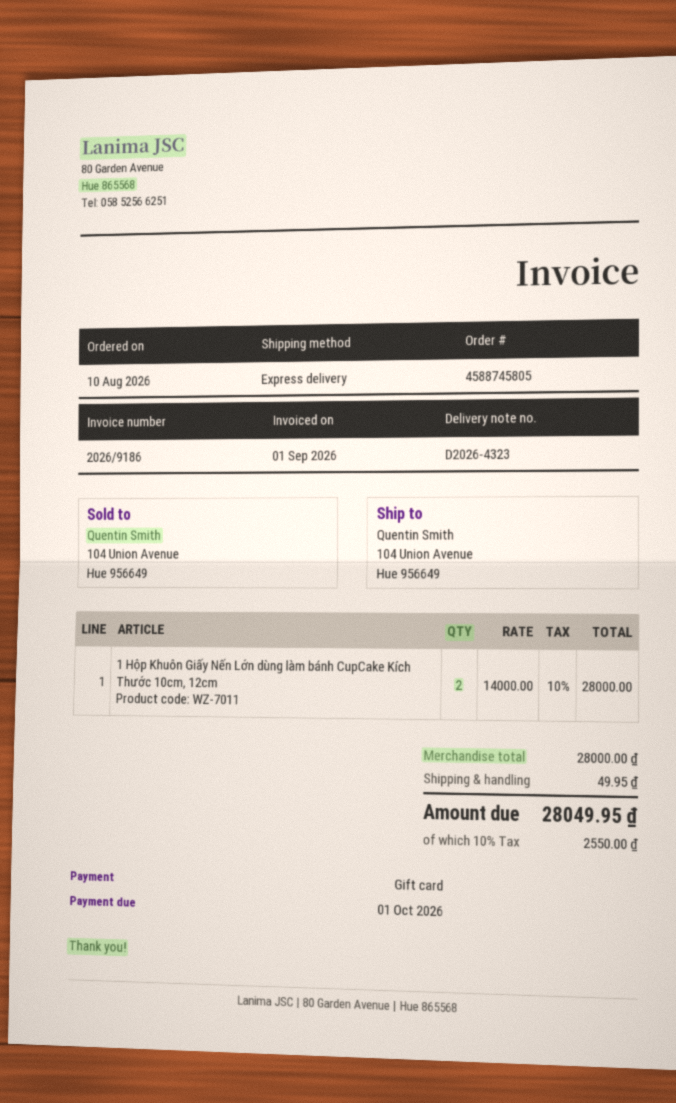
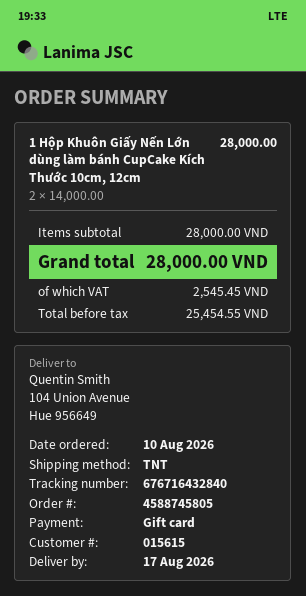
shipping method: express -> TNT
shipping: 49.95 -> none
tax: 2550.00 -> 2545.45
total: 28049.95 -> 28000.00

